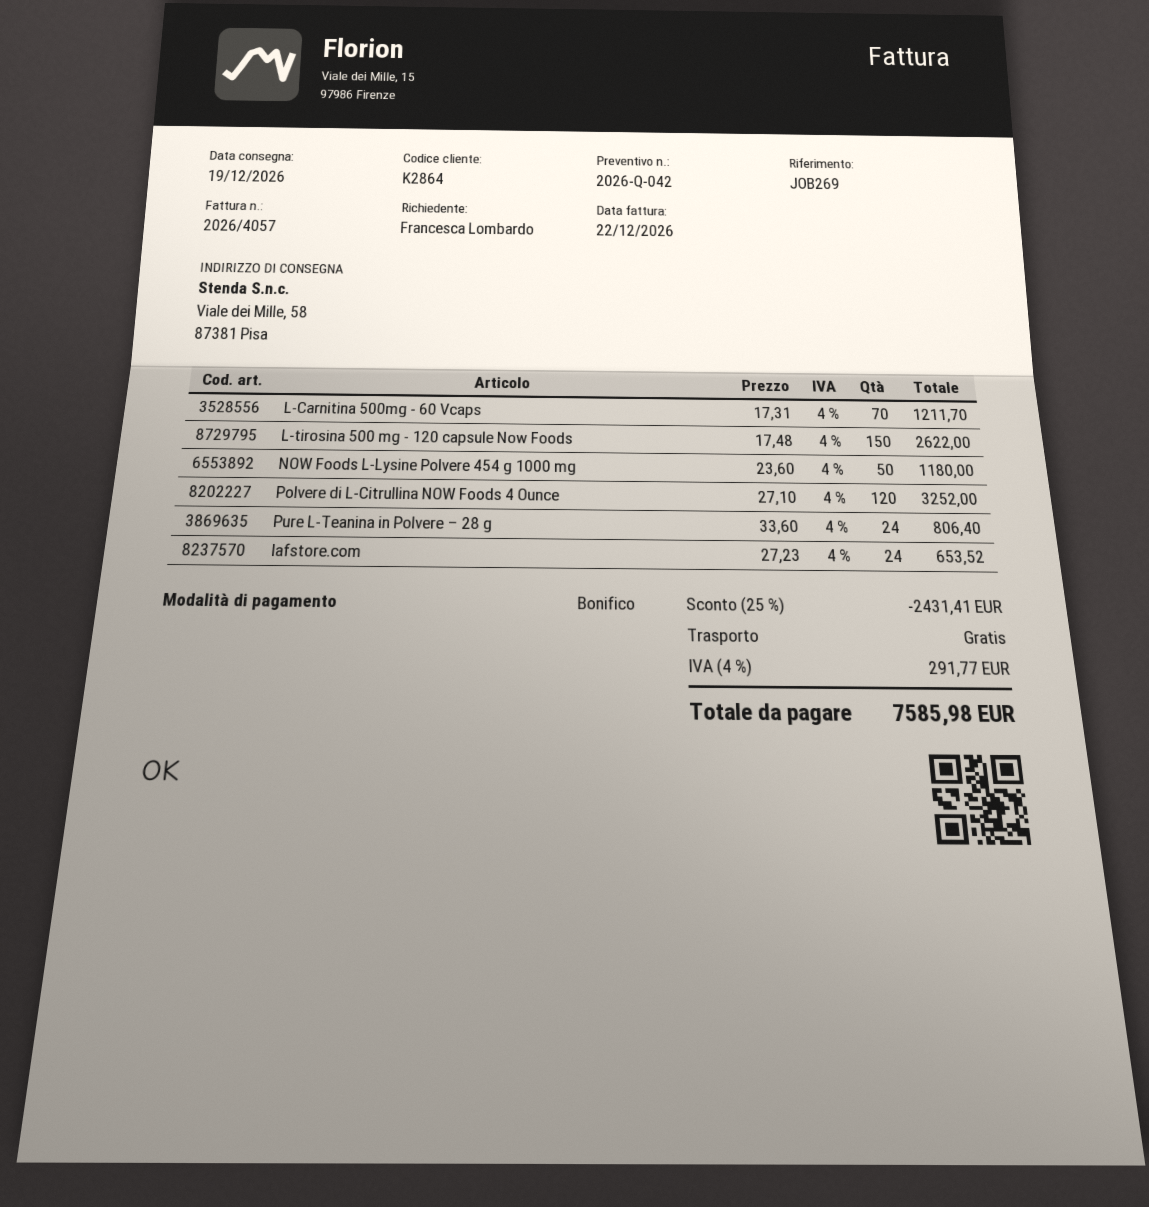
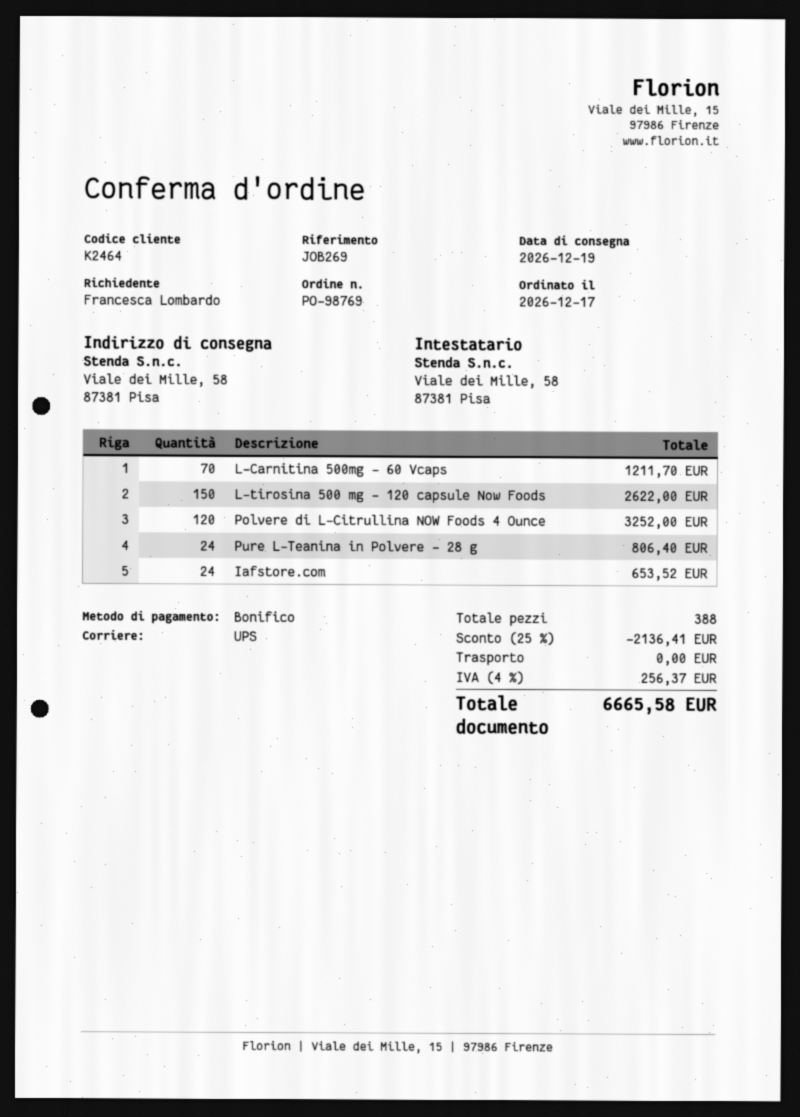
customer number: K2864 -> K2464
NOW Foods L-Lysine Polvere 454 g 1000 mg: 50 for 1180.00 -> none
discount: 25% = 2431.41 -> 25% = 2136.41
tax: 4% = 291.77 -> 4% = 256.37
total: 7585.98 -> 6665.58

